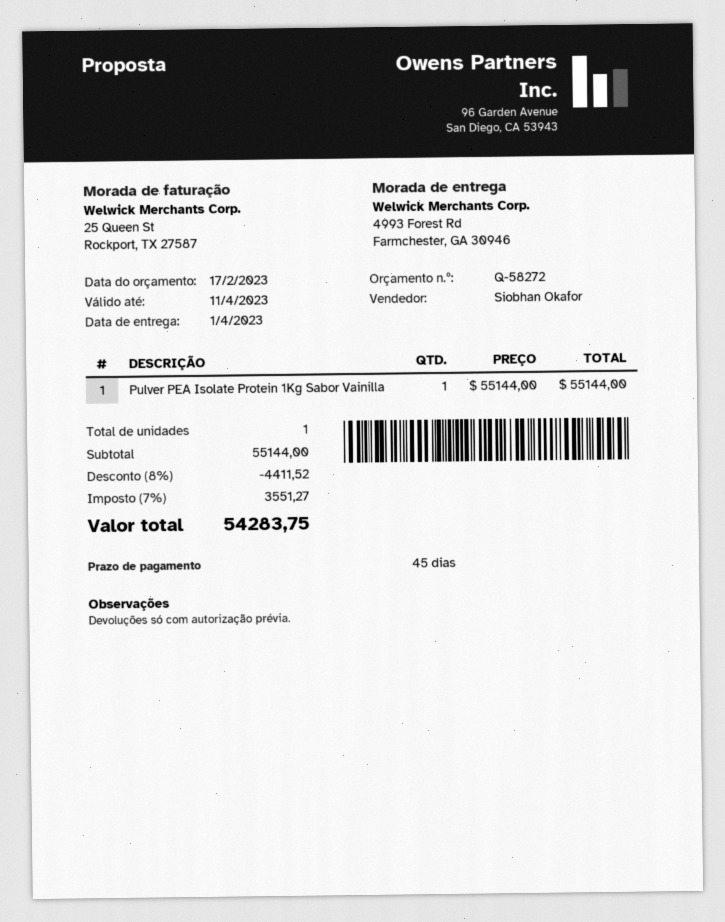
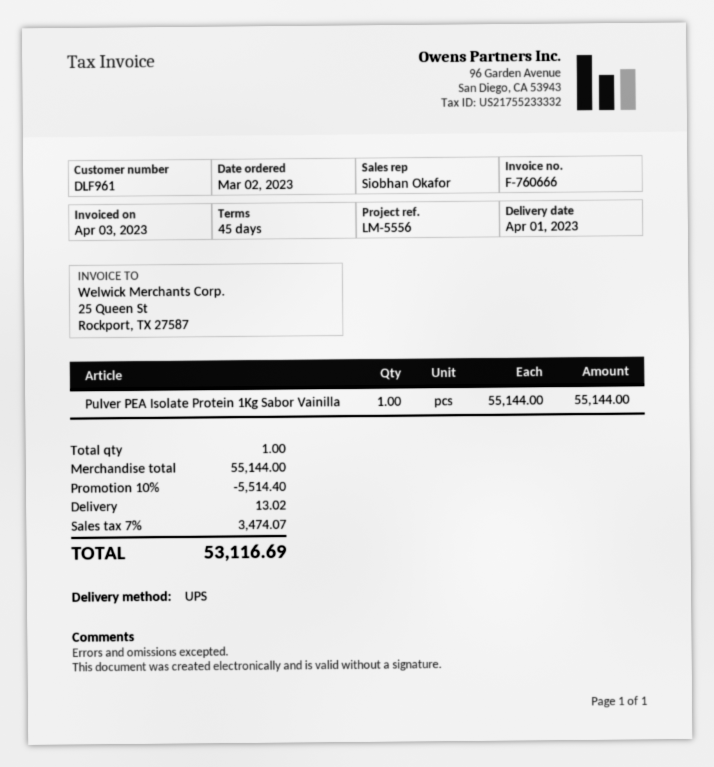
discount: 8% = 4411.52 -> 10% = 5514.40
shipping: none -> 13.02
tax: 7% = 3551.27 -> 7% = 3474.07
total: 54283.75 -> 53116.69

